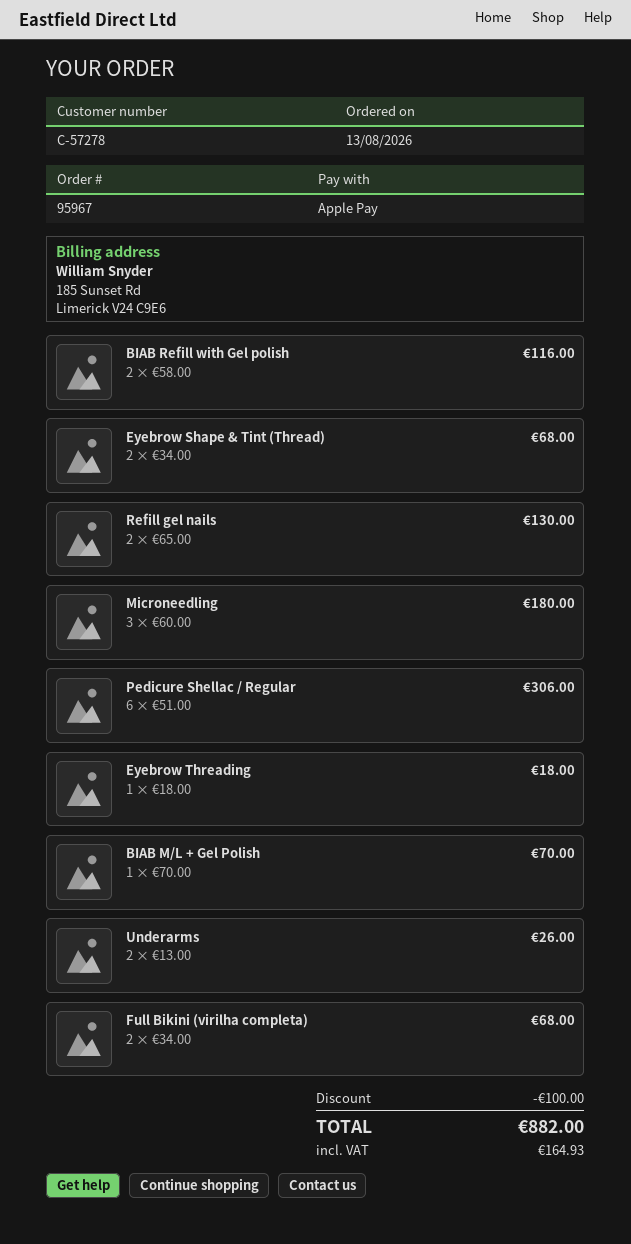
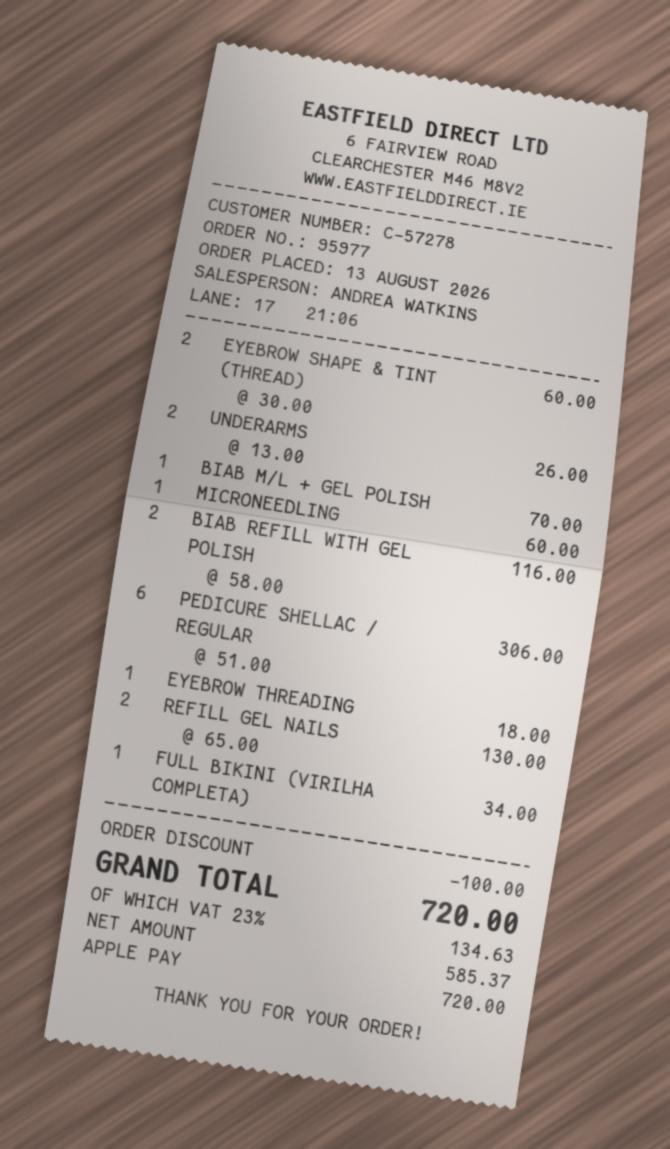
order number: 95967 -> 95977
Eyebrow Shape & Tint (Thread): 2 x 34.00 = 68.00 -> 2 x 30.00 = 60.00
Microneedling: 3 x 60.00 = 180.00 -> 1 x 60.00 = 60.00
Full Bikini (virilha completa): 2 x 34.00 = 68.00 -> 1 x 34.00 = 34.00
tax: 164.93 -> 134.63
total: 882.00 -> 720.00

